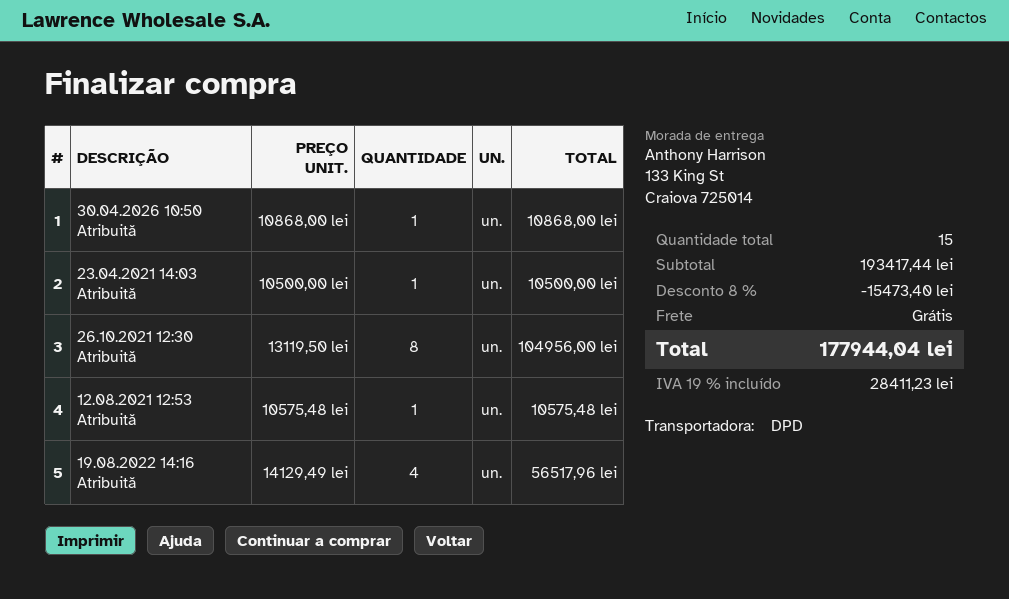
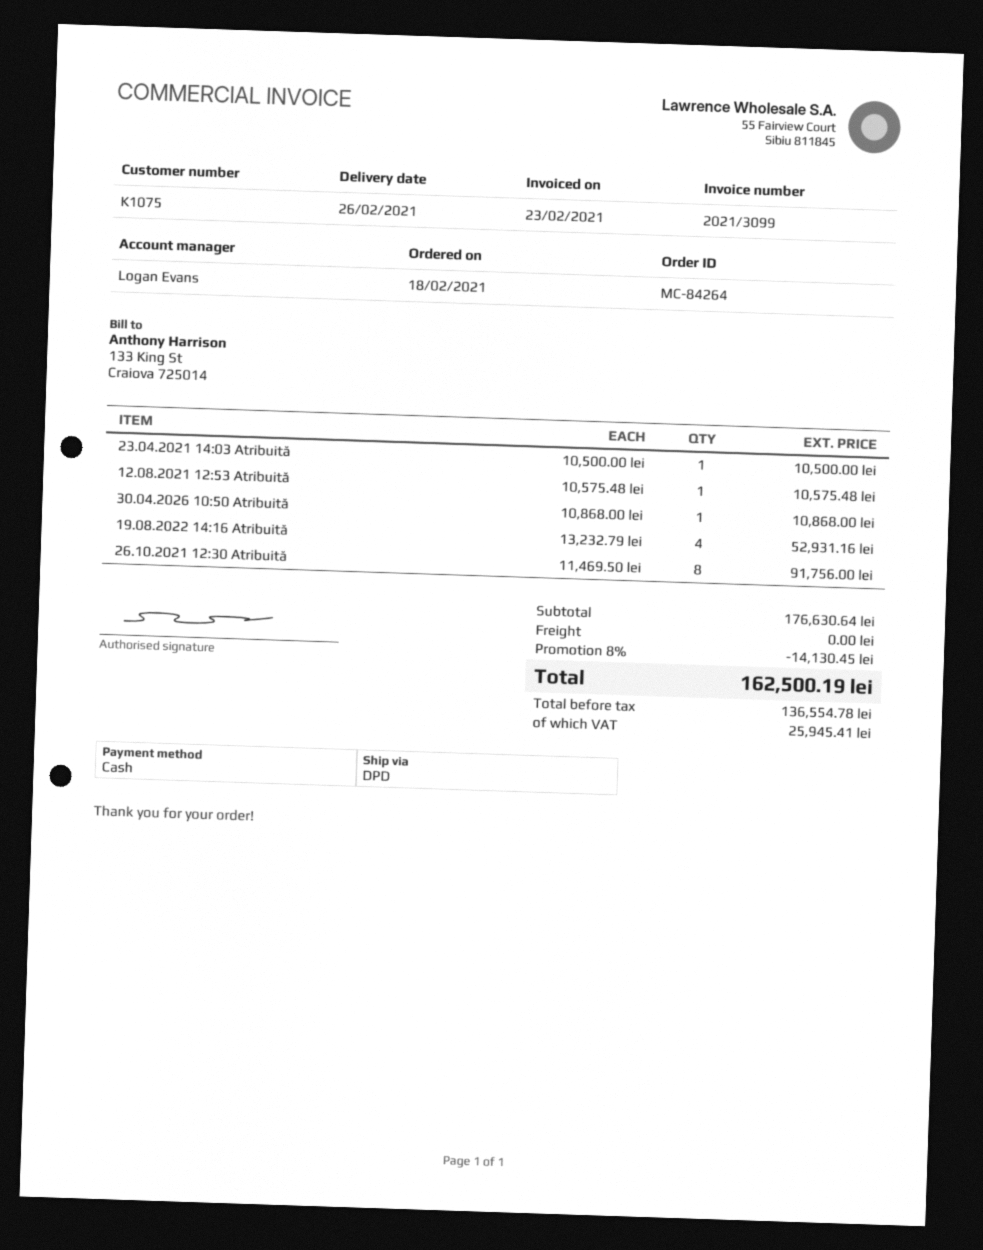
26.10.2021 12:30 Atribuită: 8 x 13119.50 = 104956.00 -> 8 x 11469.50 = 91756.00
19.08.2022 14:16 Atribuită: 4 x 14129.49 = 56517.96 -> 4 x 13232.79 = 52931.16
subtotal: 193417.44 -> 176630.64
discount: 8% = 15473.40 -> 8% = 14130.45
tax: 28411.23 -> 25945.41
total: 177944.04 -> 162500.19

